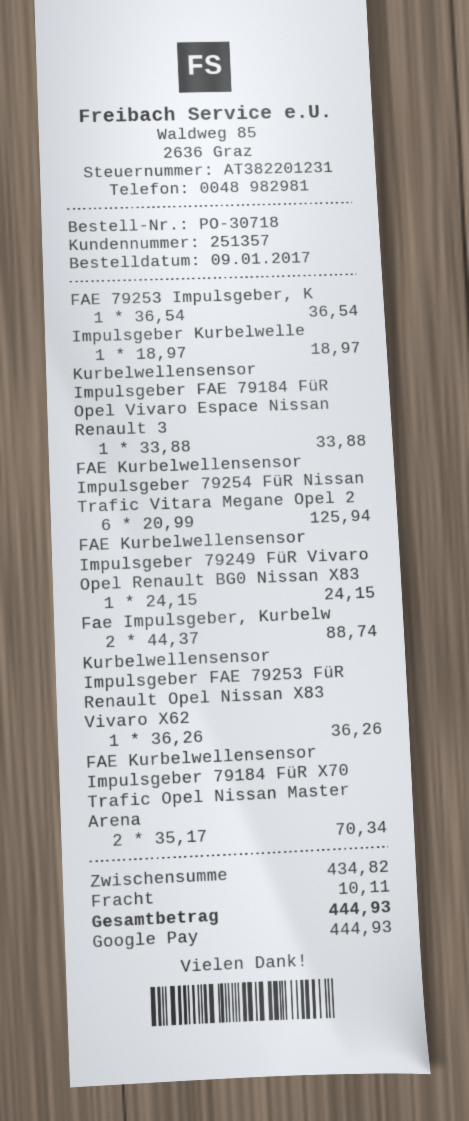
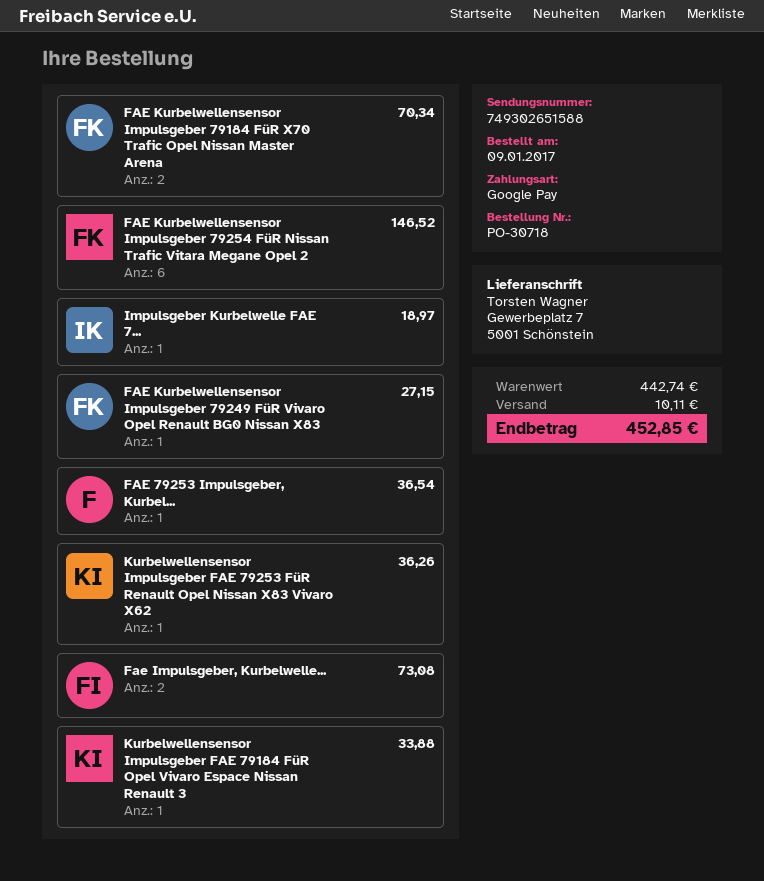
FAE Kurbelwellensensor Impulsgeber 79254 FüR Nissan Trafic Vitara Megane Opel 2: 6 for 125.94 -> 6 for 146.52
FAE Kurbelwellensensor Impulsgeber 79249 FüR Vivaro Opel Renault BG0 Nissan X83: 1 for 24.15 -> 1 for 27.15
Fae Impulsgeber, Kurbelw: 2 for 88.74 -> 2 for 73.08
subtotal: 434.82 -> 442.74
total: 444.93 -> 452.85

